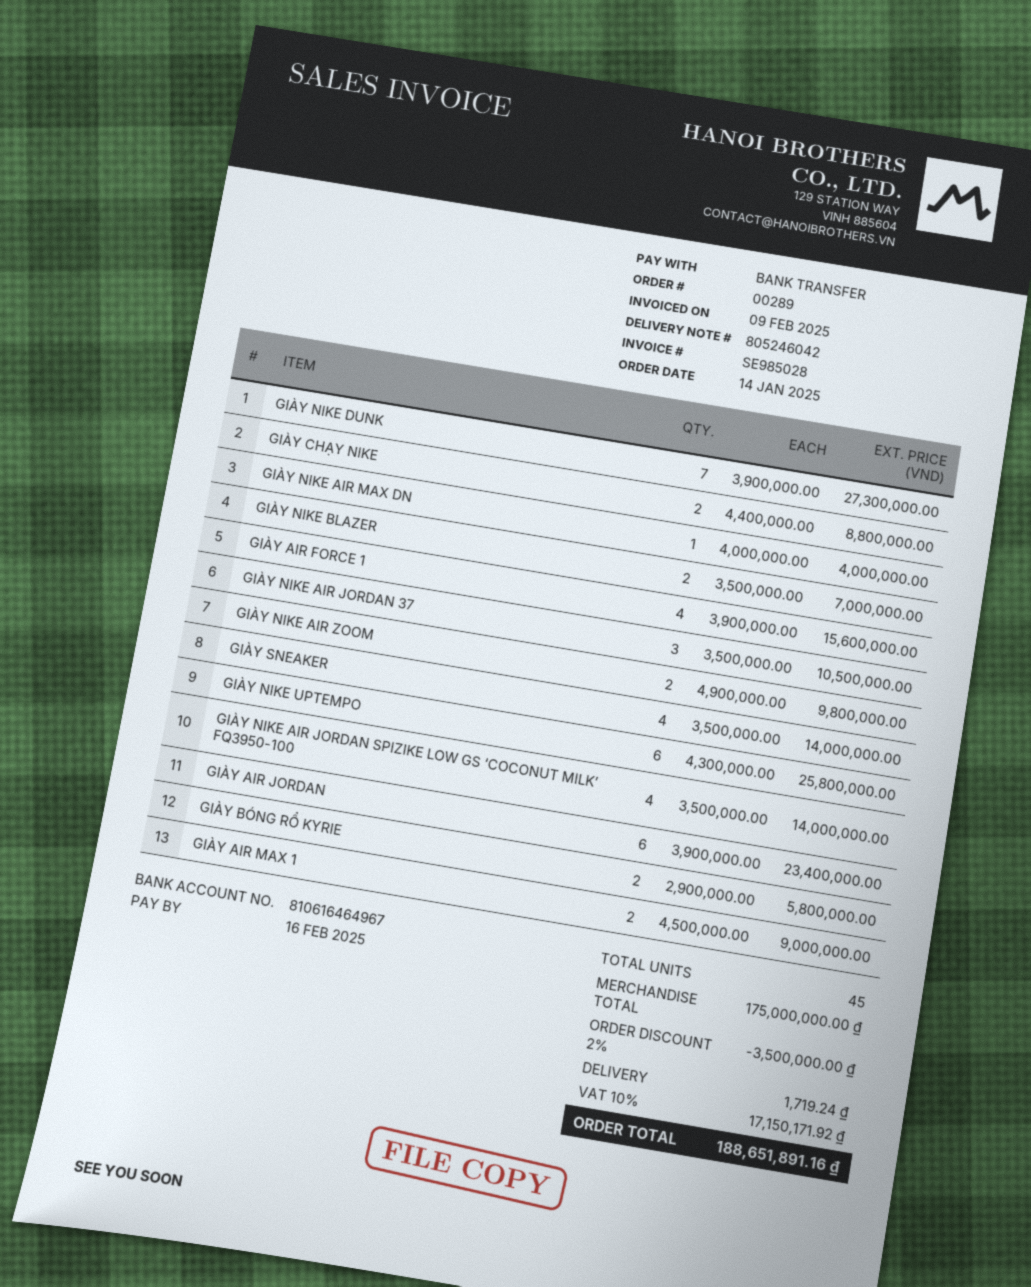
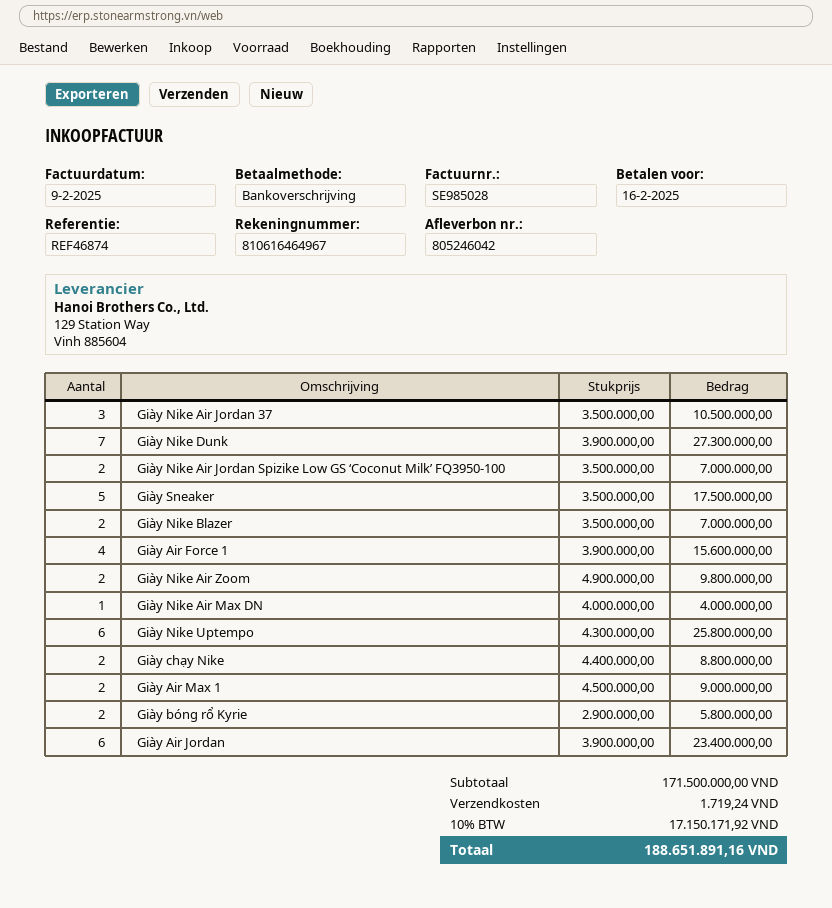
GIÀY SNEAKER: 4 x 3500000.00 = 14000000.00 -> 5 x 3500000.00 = 17500000.00
GIÀY NIKE AIR JORDAN SPIZIKE LOW GS ‘COCONUT MILK’ FQ3950-100: 4 x 3500000.00 = 14000000.00 -> 2 x 3500000.00 = 7000000.00
subtotal: 175000000.00 -> 171500000.00
discount: 2% = 3500000.00 -> none

